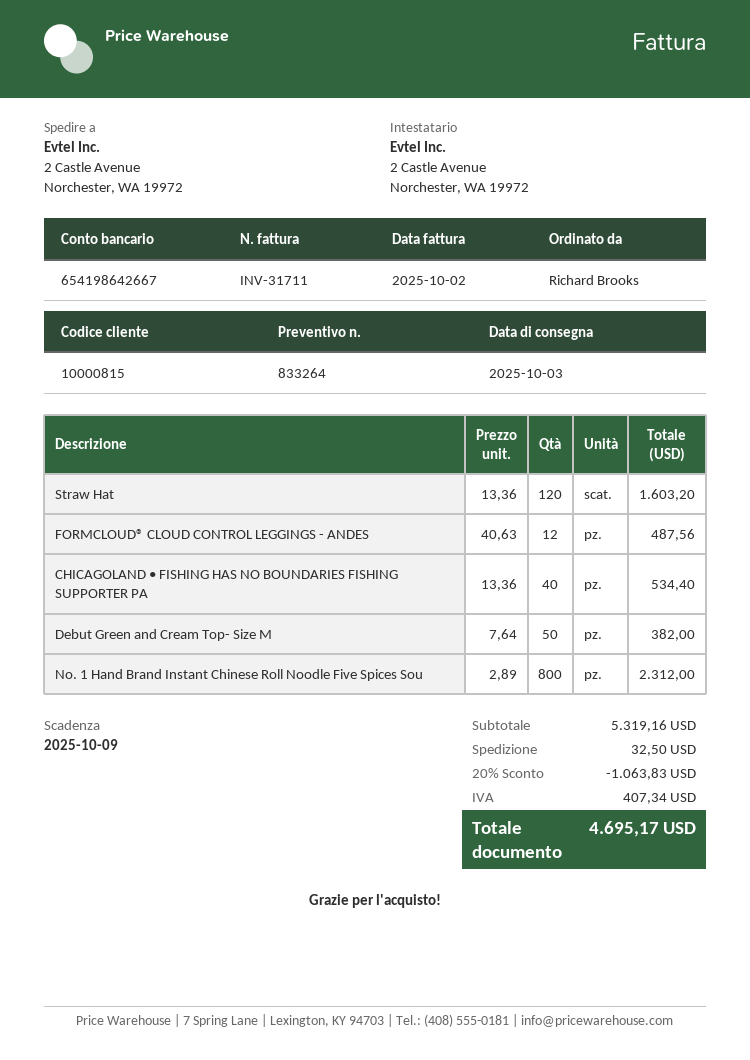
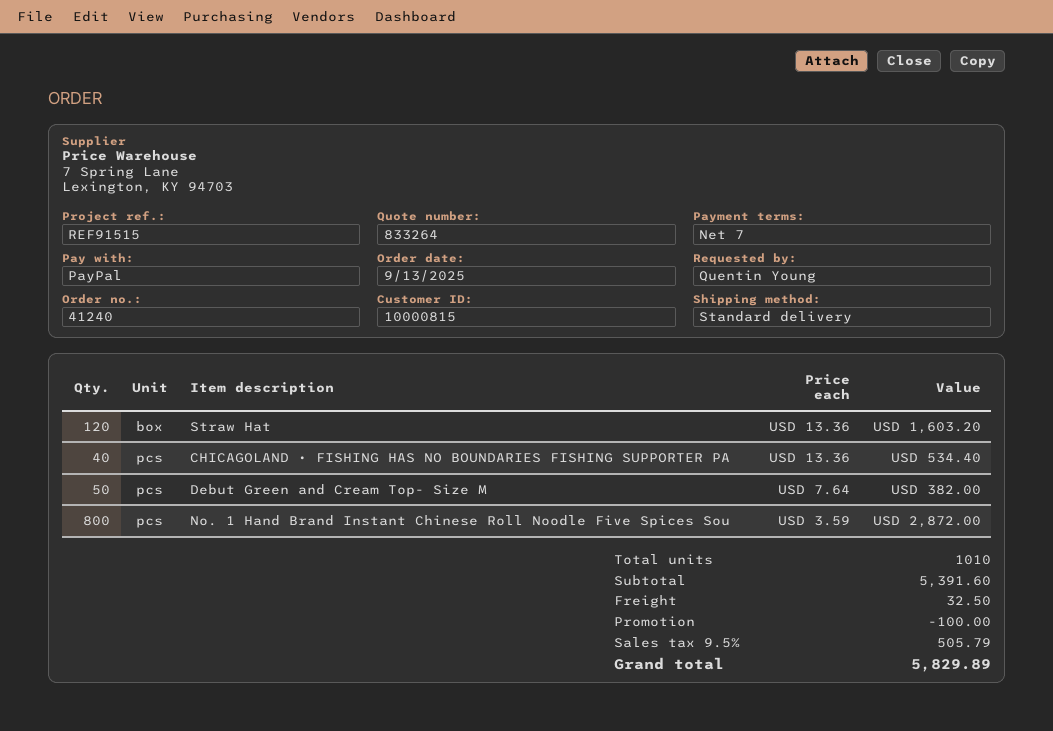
ordered by: Richard Brooks -> Quentin Young
FORMCLOUD® CLOUD CONTROL LEGGINGS - ANDES: 12 x 40.63 = 487.56 -> none
No. 1 Hand Brand Instant Chinese Roll Noodle Five Spices Sou: 800 x 2.89 = 2312.00 -> 800 x 3.59 = 2872.00
subtotal: 5319.16 -> 5391.60
discount: 1063.83 -> 100.00
tax: 407.34 -> 505.79
total: 4695.17 -> 5829.89

